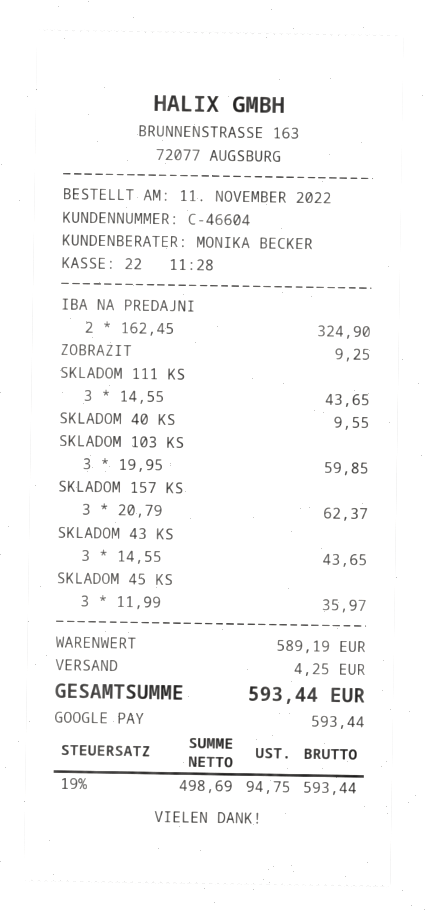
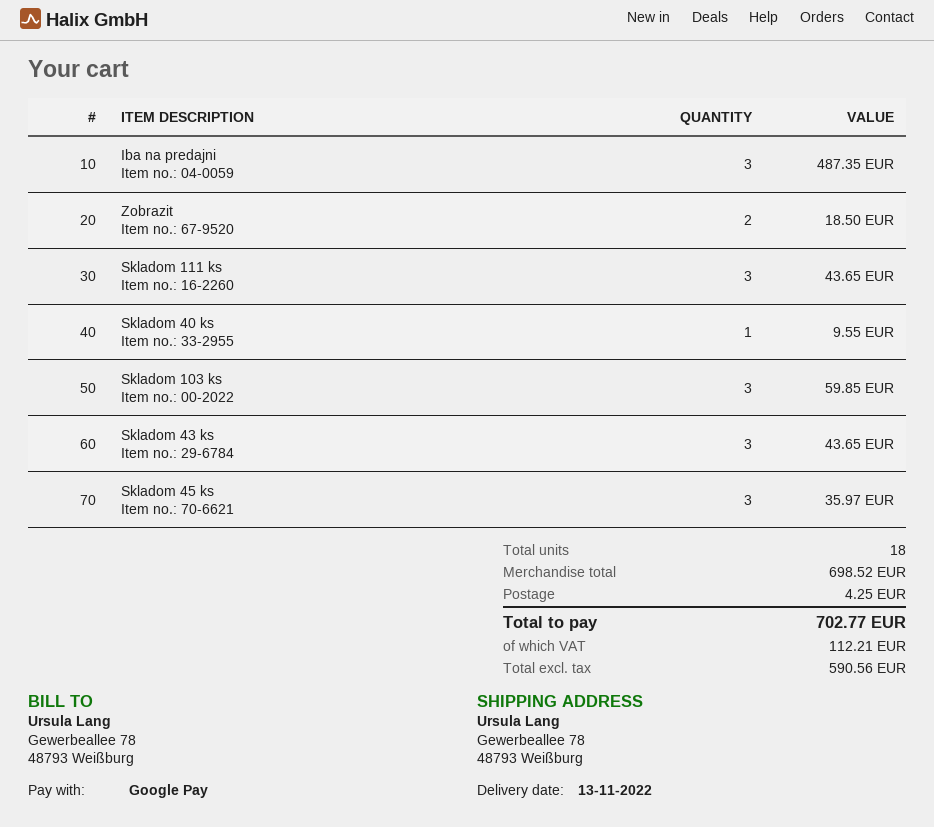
IBA NA PREDAJNI: 2 for 324.90 -> 3 for 487.35
ZOBRAZIT: 1 for 9.25 -> 2 for 18.50
SKLADOM 157 KS: 3 for 62.37 -> none
subtotal: 589.19 -> 698.52
net: 498.69 -> 590.56
tax: 94.75 -> 112.21
total: 593.44 -> 702.77

